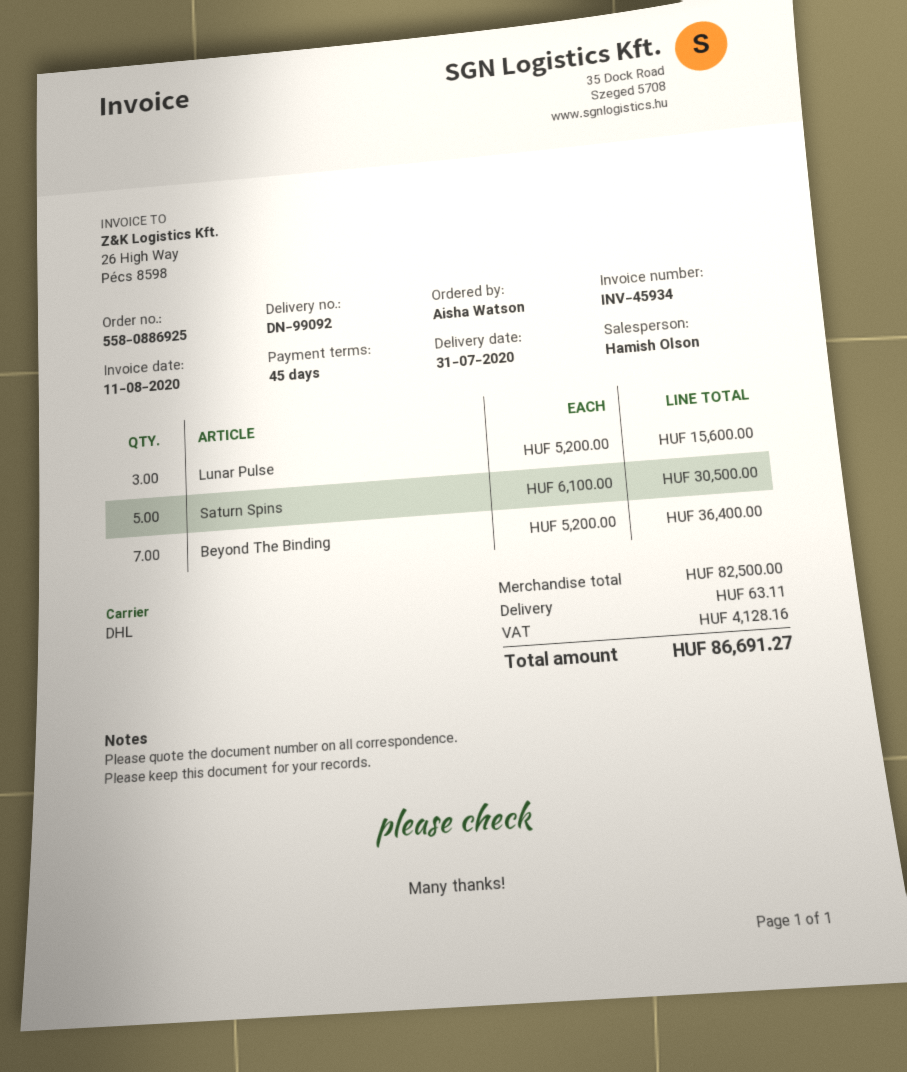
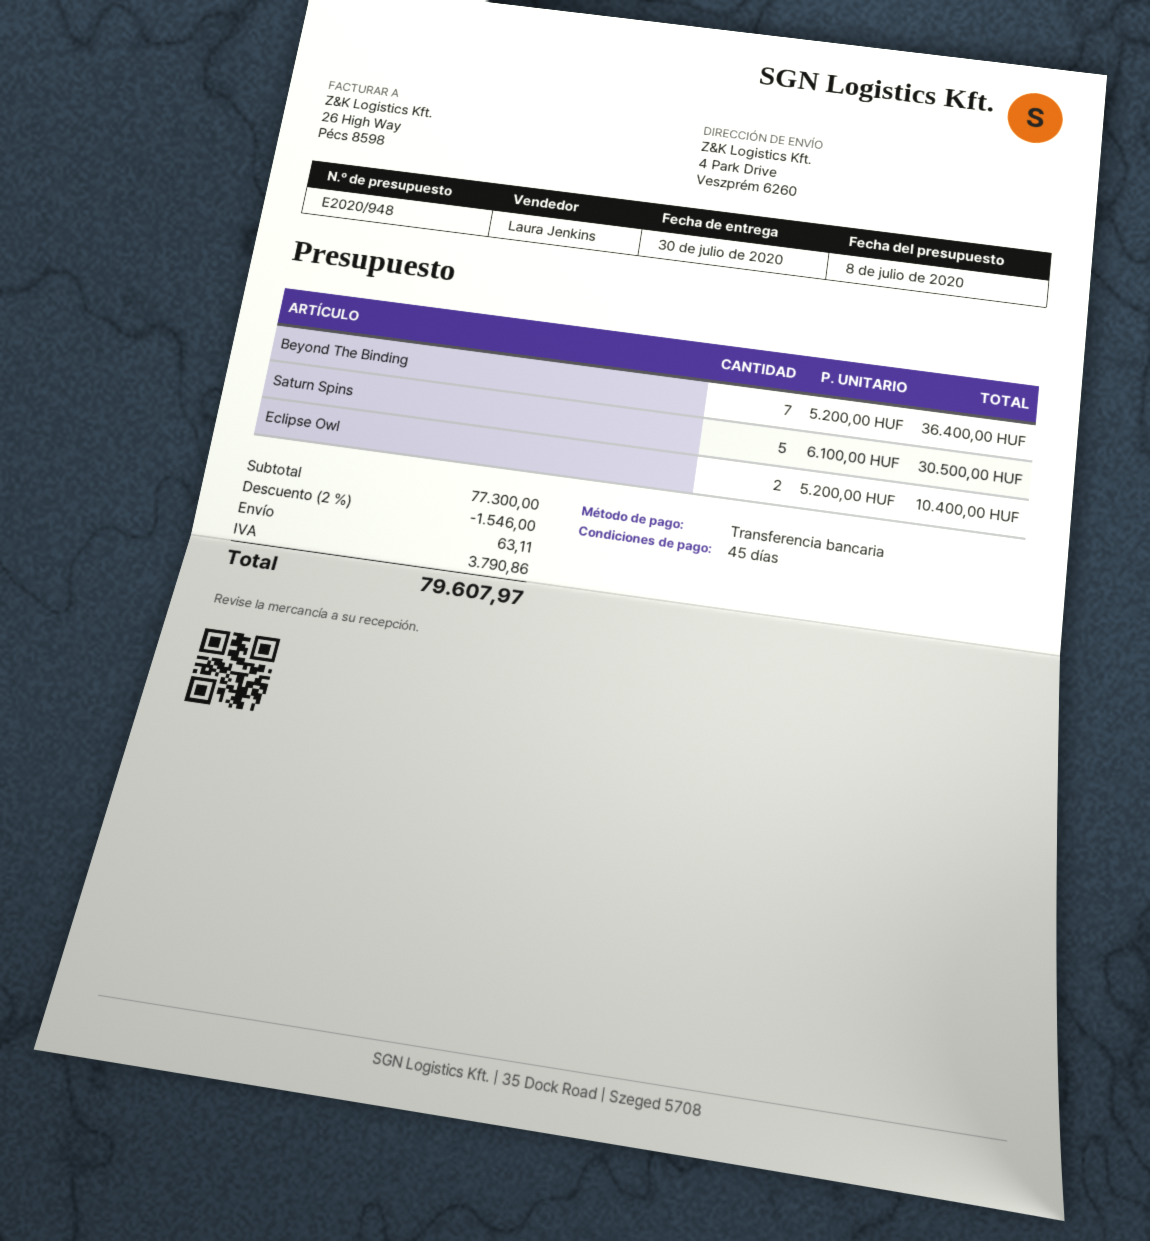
delivery date: 2020-07-31 -> 2020-07-30
sales rep: Hamish Olson -> Laura Jenkins
Lunar Pulse: 3 x 5200.00 = 15600.00 -> none
Eclipse Owl: none -> 2 x 5200.00 = 10400.00
subtotal: 82500.00 -> 77300.00
discount: none -> 2% = 1546.00
tax: 4128.16 -> 3790.86
total: 86691.27 -> 79607.97

